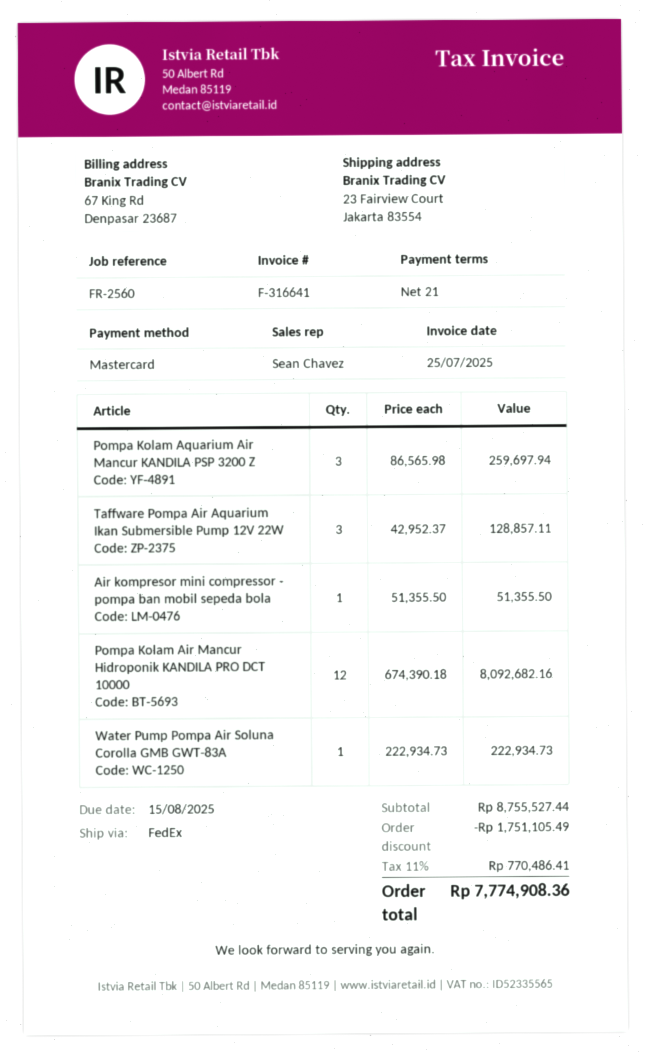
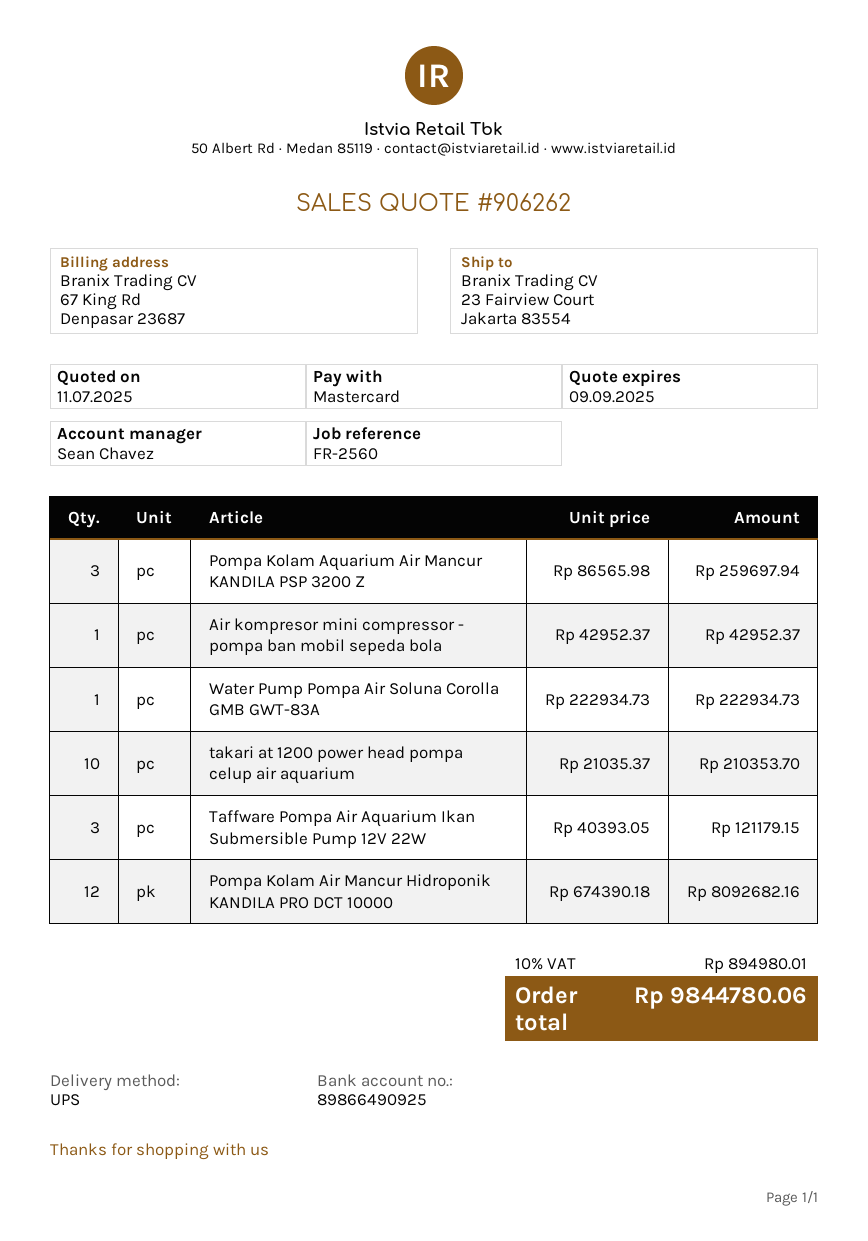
shipping method: FedEx -> UPS
Taffware Pompa Air Aquarium Ikan Submersible Pump 12V 22W: 3 x 42952.37 = 128857.11 -> 3 x 40393.05 = 121179.15
Air kompresor mini compressor - pompa ban mobil sepeda bola: 1 x 51355.50 = 51355.50 -> 1 x 42952.37 = 42952.37
takari at 1200 power head pompa celup air aquarium: none -> 10 x 21035.37 = 210353.70
discount: 1751105.49 -> none
tax: 11% = 770486.41 -> 10% = 894980.01
total: 7774908.36 -> 9844780.06

